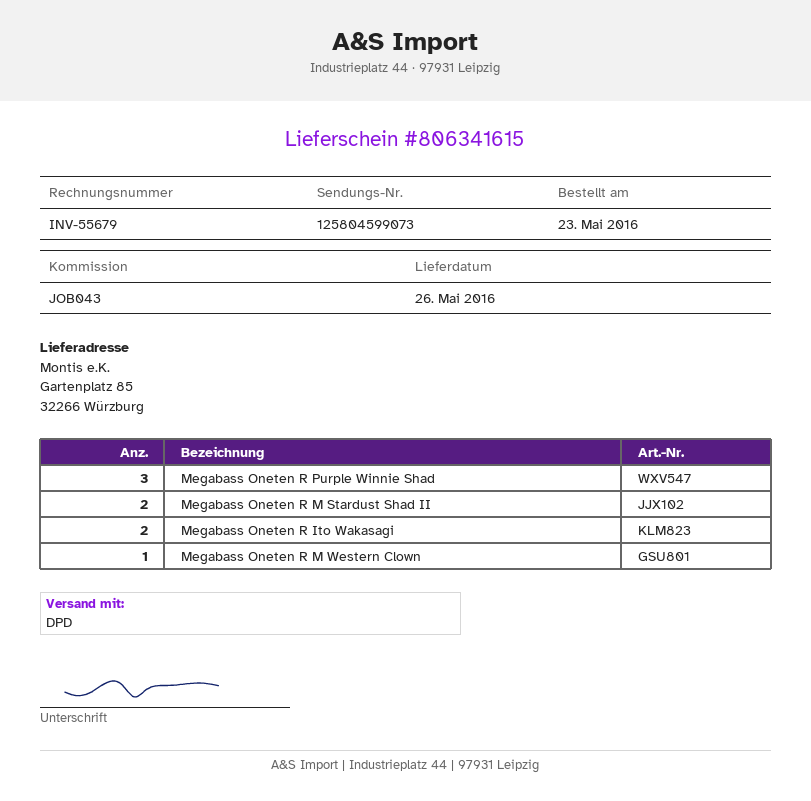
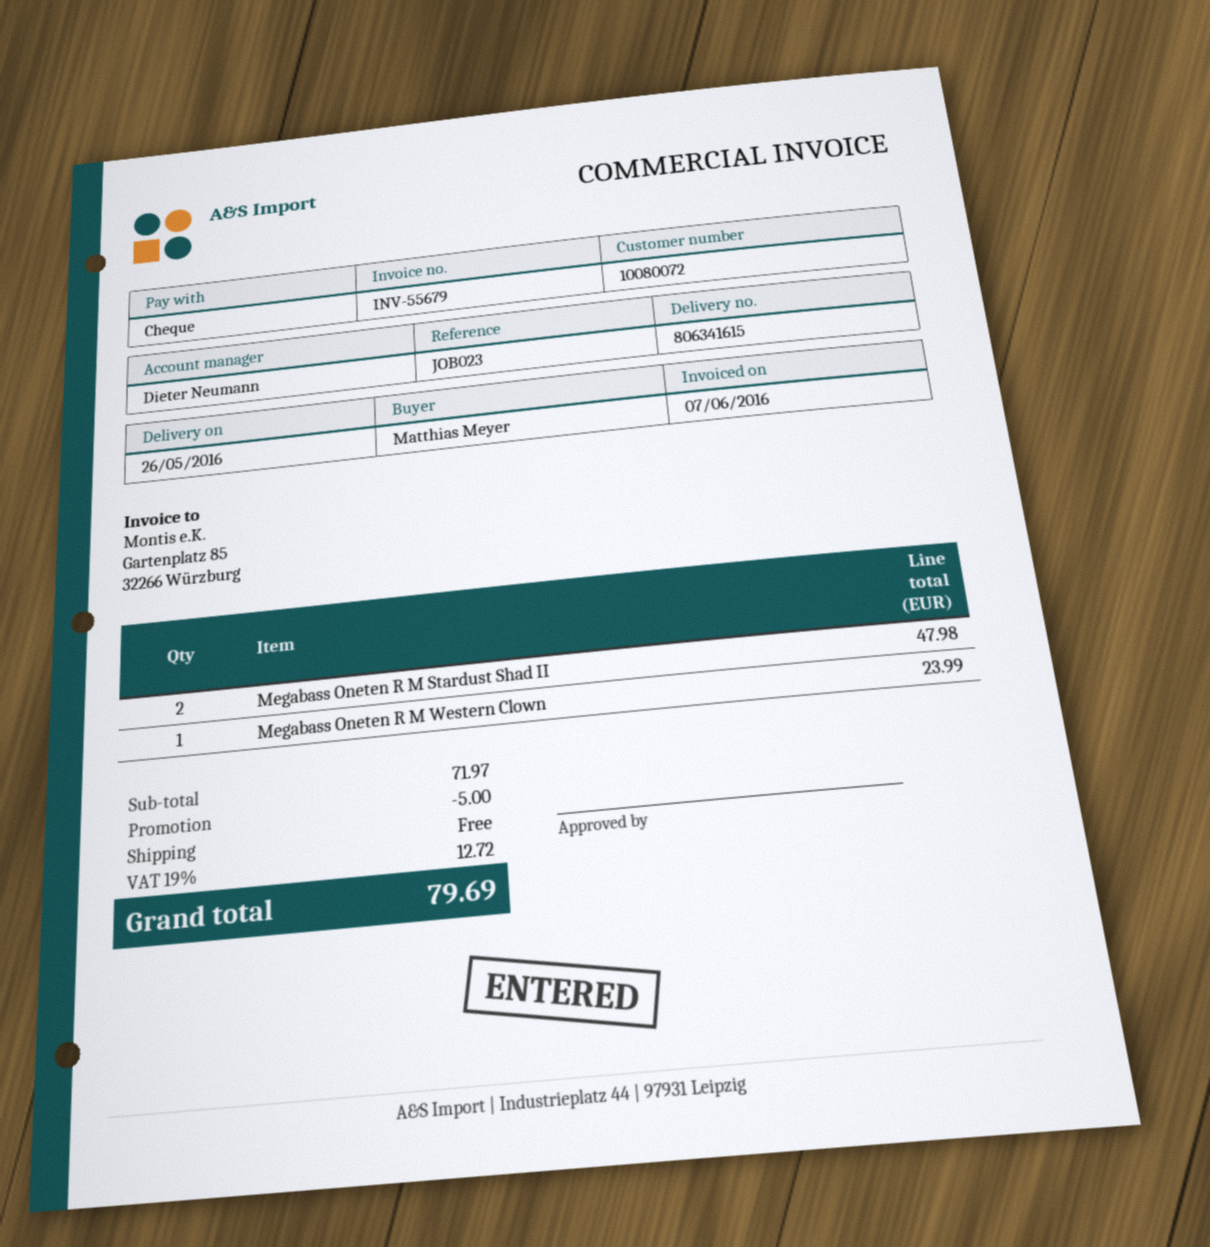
reference: JOB043 -> JOB023
Megabass Oneten R Purple Winnie Shad: 3 -> none
Megabass Oneten R Ito Wakasagi: 2 -> none

